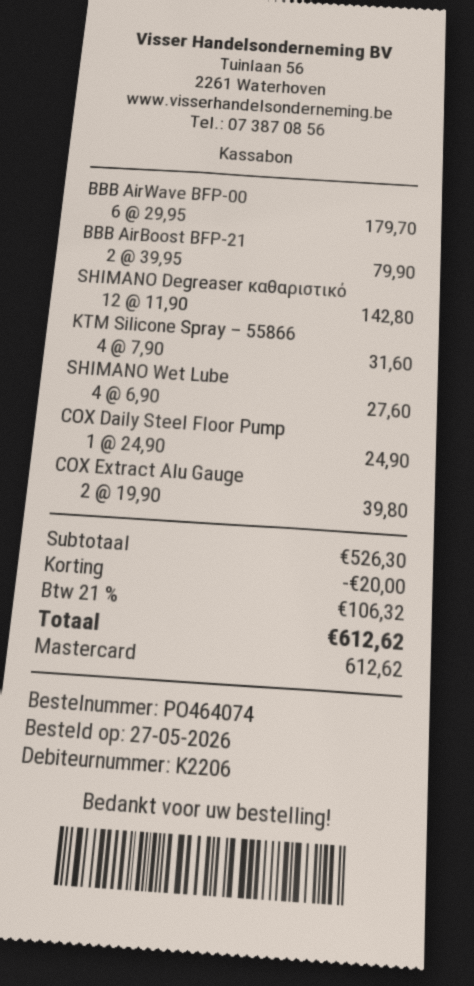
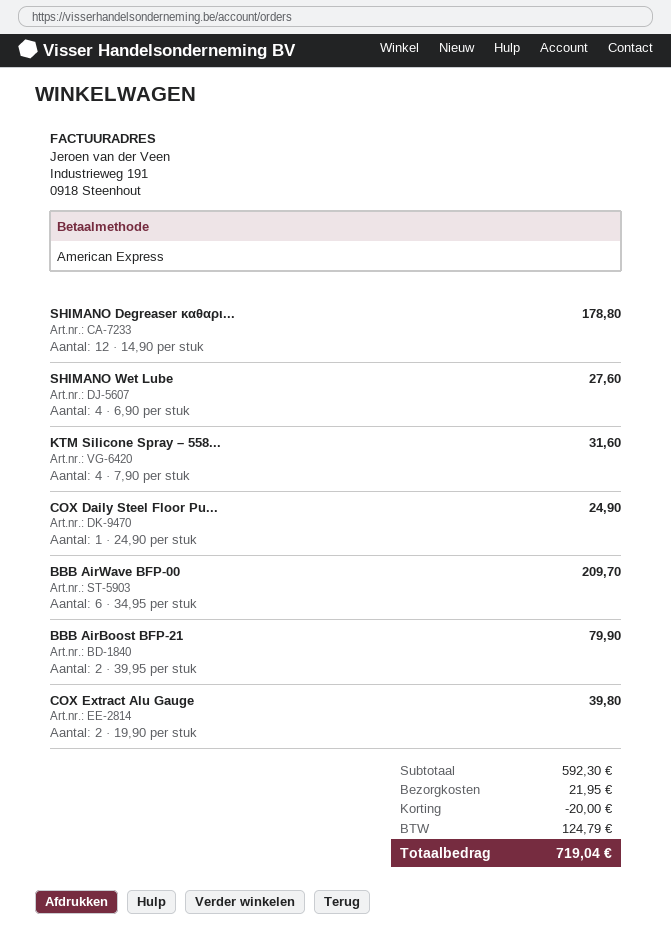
payment method: Mastercard -> American Express
BBB AirWave BFP-00: 6 x 29.95 = 179.70 -> 6 x 34.95 = 209.70
SHIMANO Degreaser καθαριστικό: 12 x 11.90 = 142.80 -> 12 x 14.90 = 178.80
subtotal: 526.30 -> 592.30
shipping: none -> 21.95
tax: 106.32 -> 124.79
total: 612.62 -> 719.04

